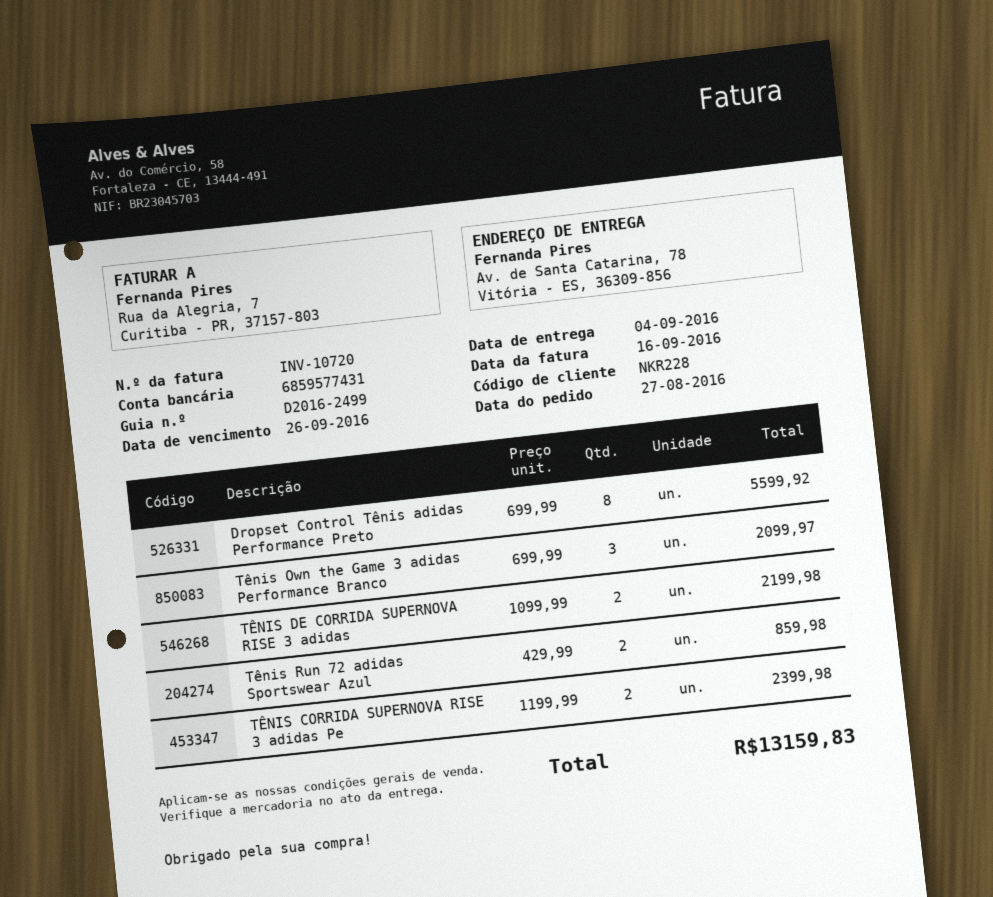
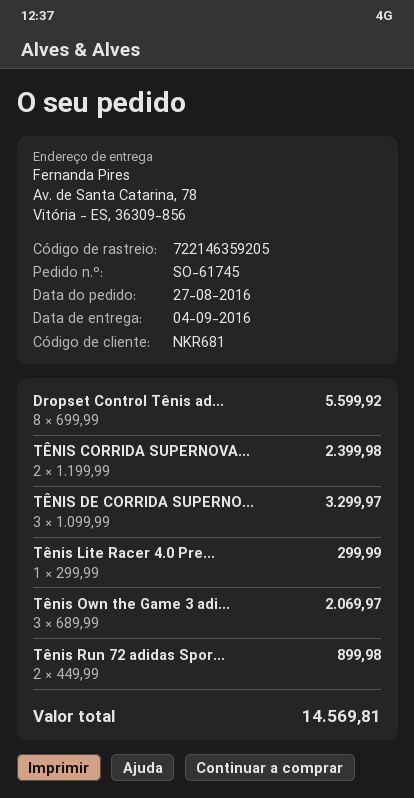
customer number: NKR228 -> NKR681
Tênis Own the Game 3 adidas Performance Branco: 3 x 699.99 = 2099.97 -> 3 x 689.99 = 2069.97
TÊNIS DE CORRIDA SUPERNOVA RISE 3 adidas: 2 x 1099.99 = 2199.98 -> 3 x 1099.99 = 3299.97
Tênis Run 72 adidas Sportswear Azul: 2 x 429.99 = 859.98 -> 2 x 449.99 = 899.98
Tênis Lite Racer 4.0 Pre...: none -> 1 x 299.99 = 299.99
total: 13159.83 -> 14569.81

